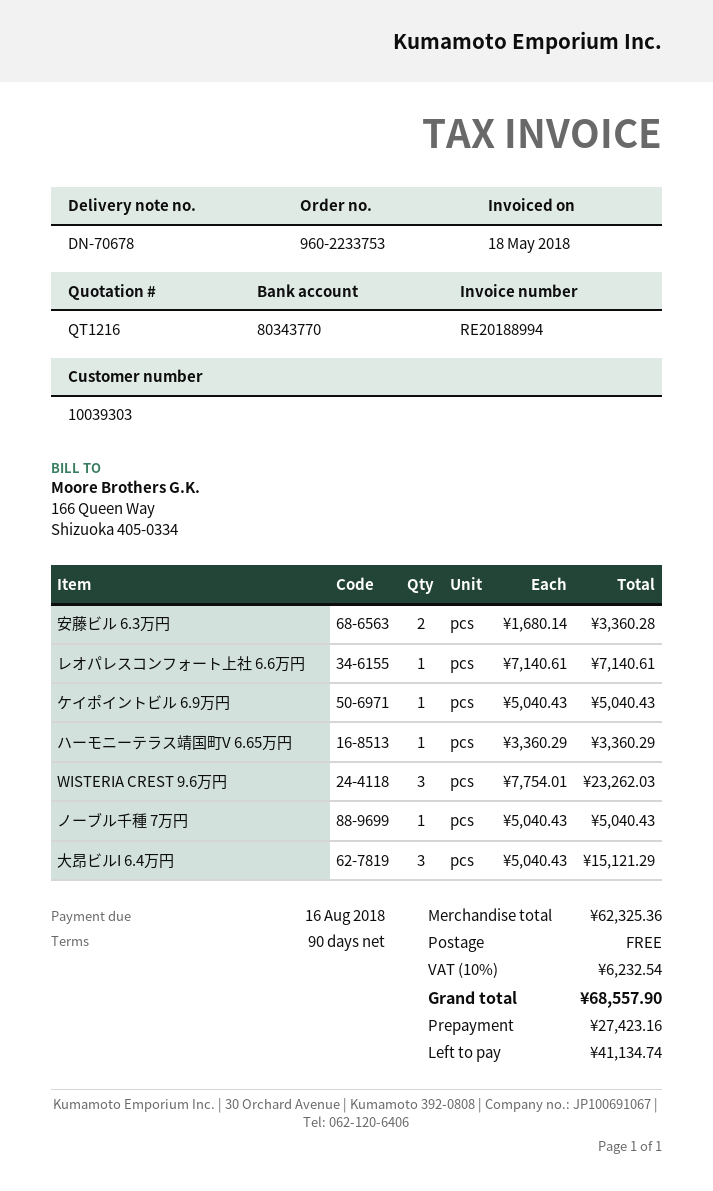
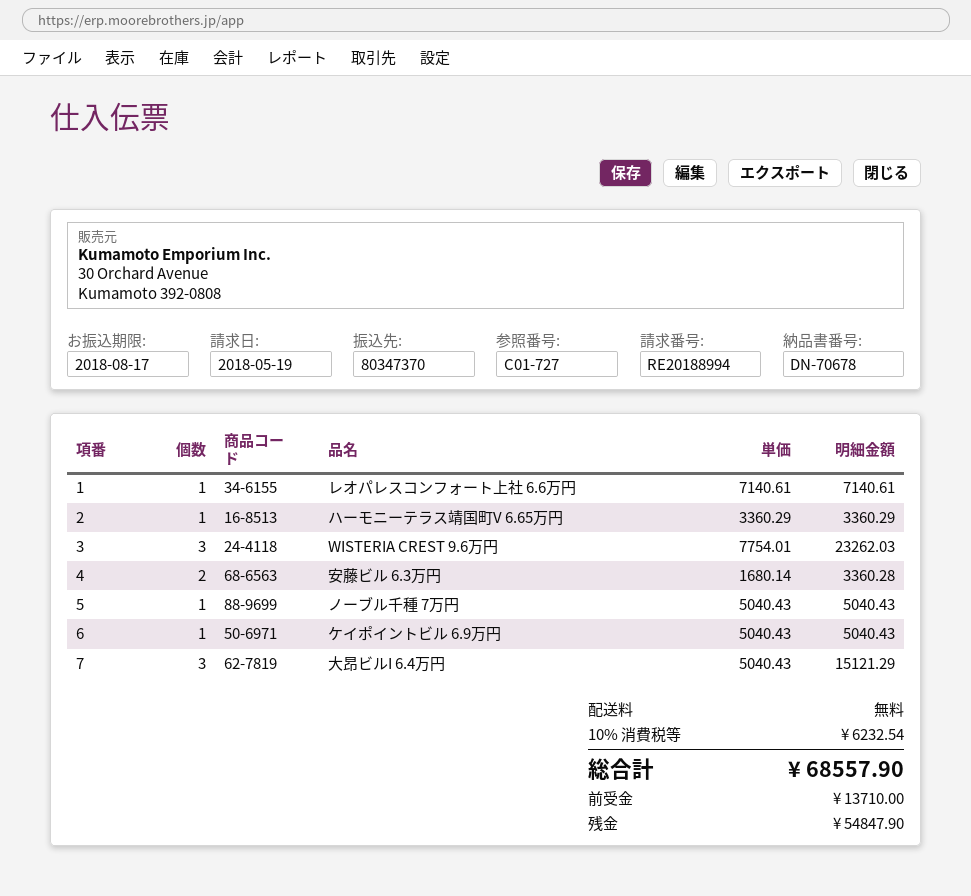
invoice date: 2018-05-18 -> 2018-05-19
due date: 2018-08-16 -> 2018-08-17
bank account: 80343770 -> 80347370
deposit: 27423.16 -> 13710.00
balance: 41134.74 -> 54847.90

